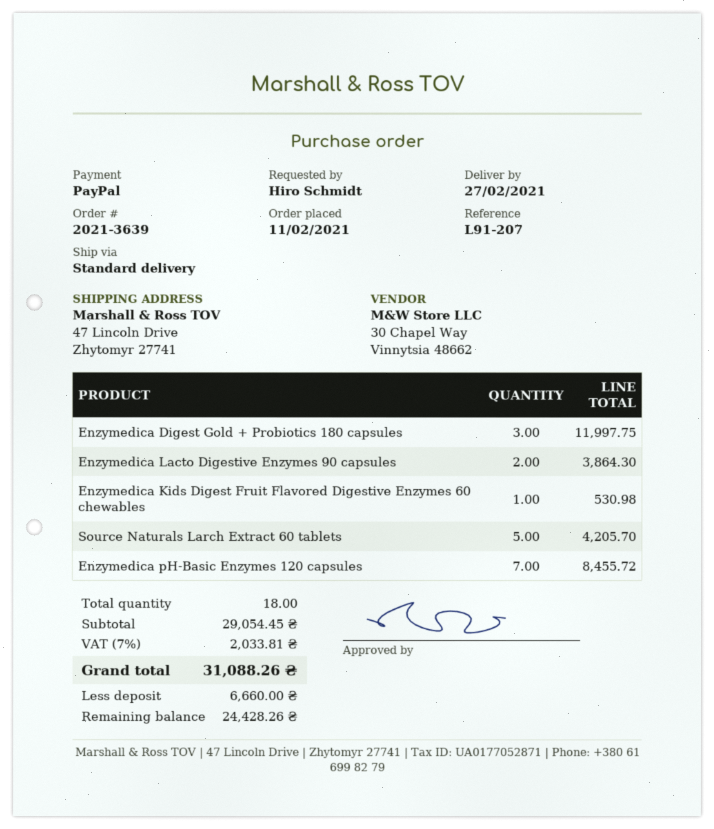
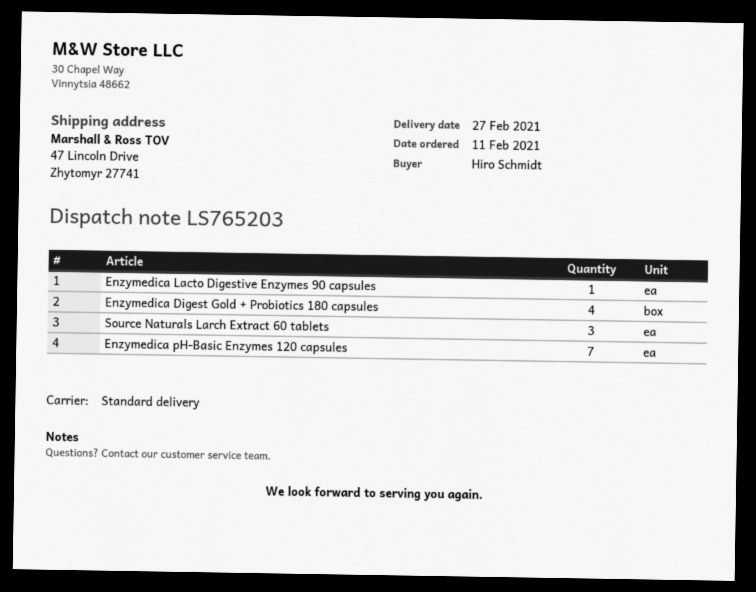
Enzymedica Digest Gold + Probiotics 180 capsules: 3 -> 4
Enzymedica Lacto Digestive Enzymes 90 capsules: 2 -> 1
Enzymedica Kids Digest Fruit Flavored Digestive Enzymes 60 chewables: 1 -> none
Source Naturals Larch Extract 60 tablets: 5 -> 3

